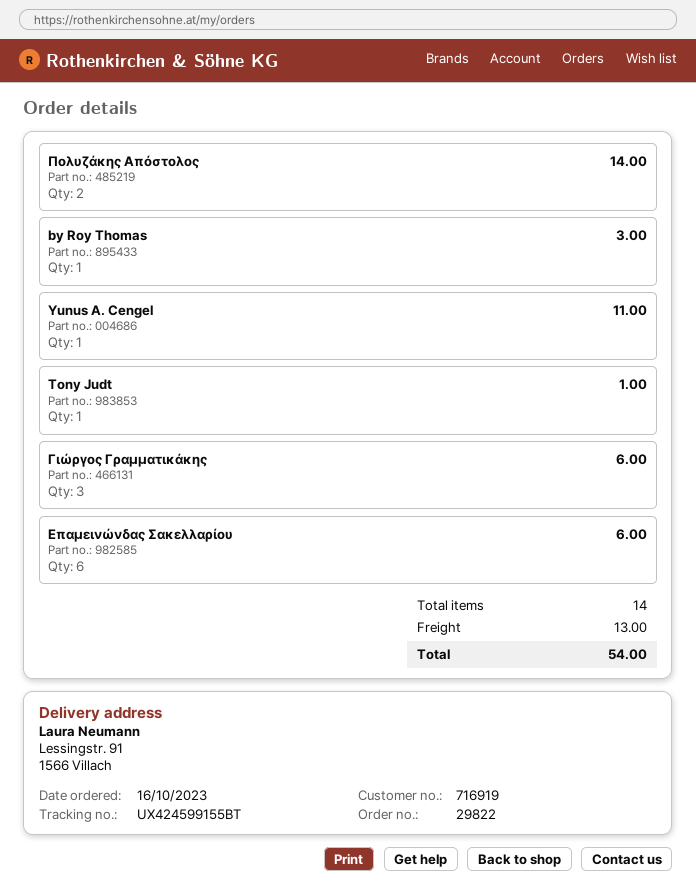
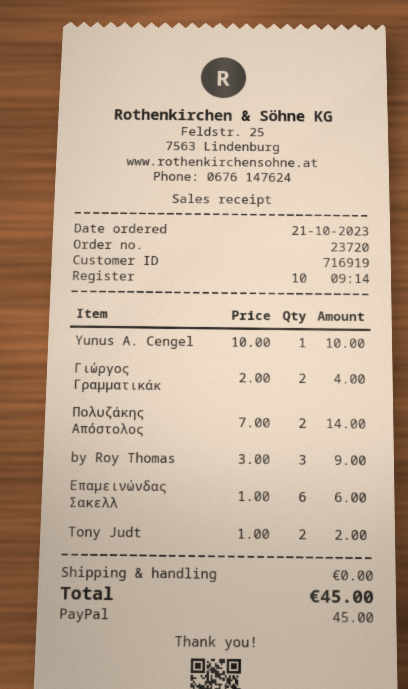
order number: 29822 -> 23720
order date: 2023-10-16 -> 2023-10-21
by Roy Thomas: 1 for 3.00 -> 3 for 9.00
Yunus A. Cengel: 1 for 11.00 -> 1 for 10.00
Tony Judt: 1 for 1.00 -> 2 for 2.00
Γιώργος Γραμματικάκης: 3 for 6.00 -> 2 for 4.00
shipping: 13.00 -> 0.00
total: 54.00 -> 45.00

